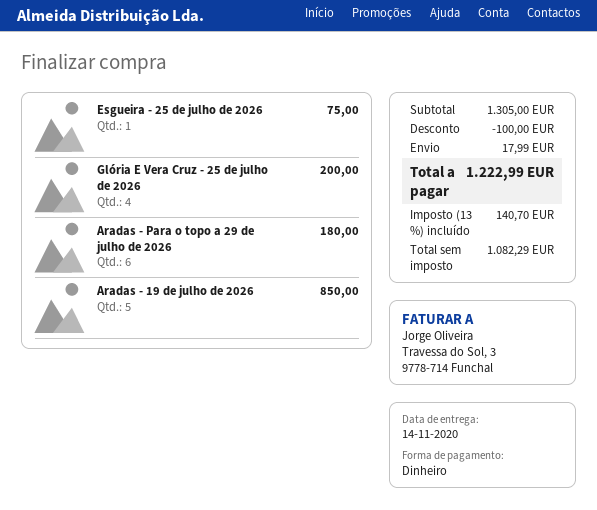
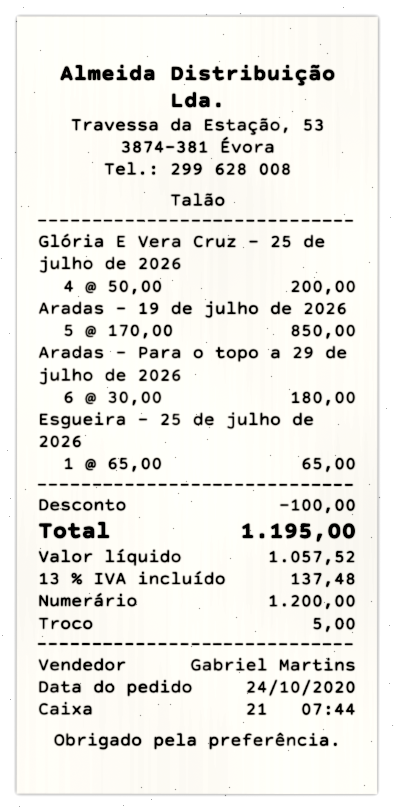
Esgueira - 25 de julho de 2026: 1 for 75.00 -> 1 for 65.00
shipping: 17.99 -> none
net: 1082.29 -> 1057.52
tax: 13% = 140.70 -> 13% = 137.48
total: 1222.99 -> 1195.00

